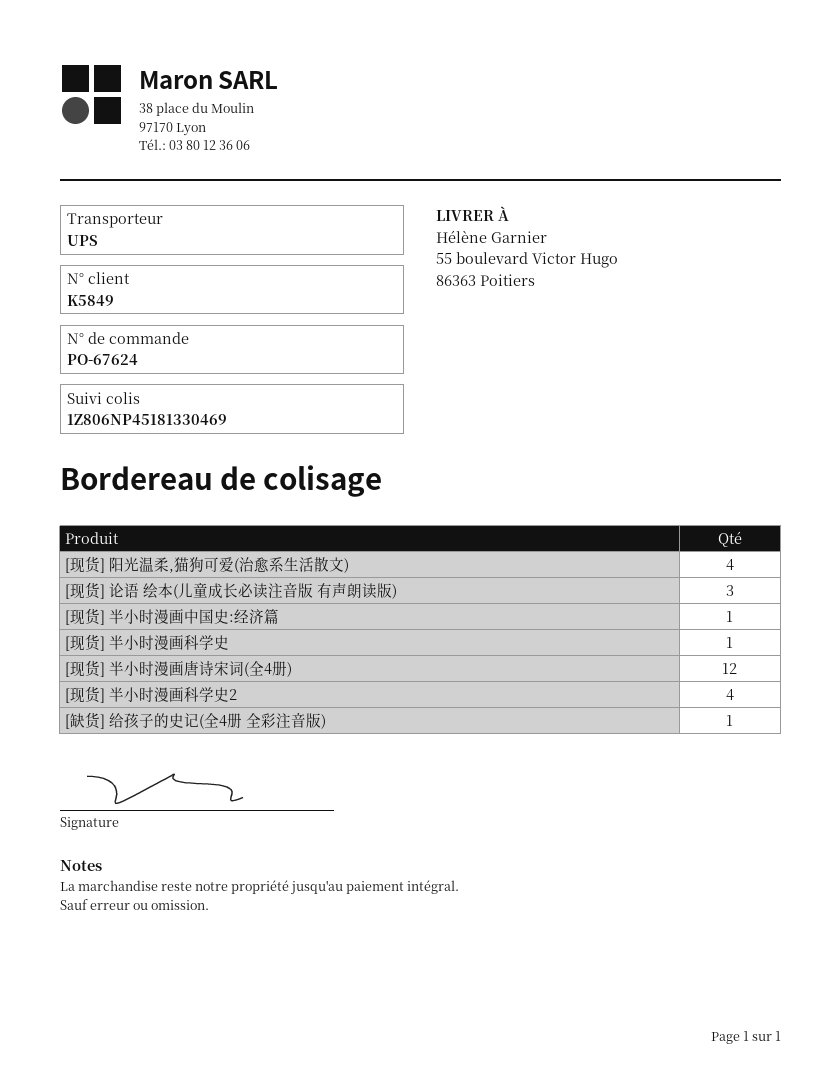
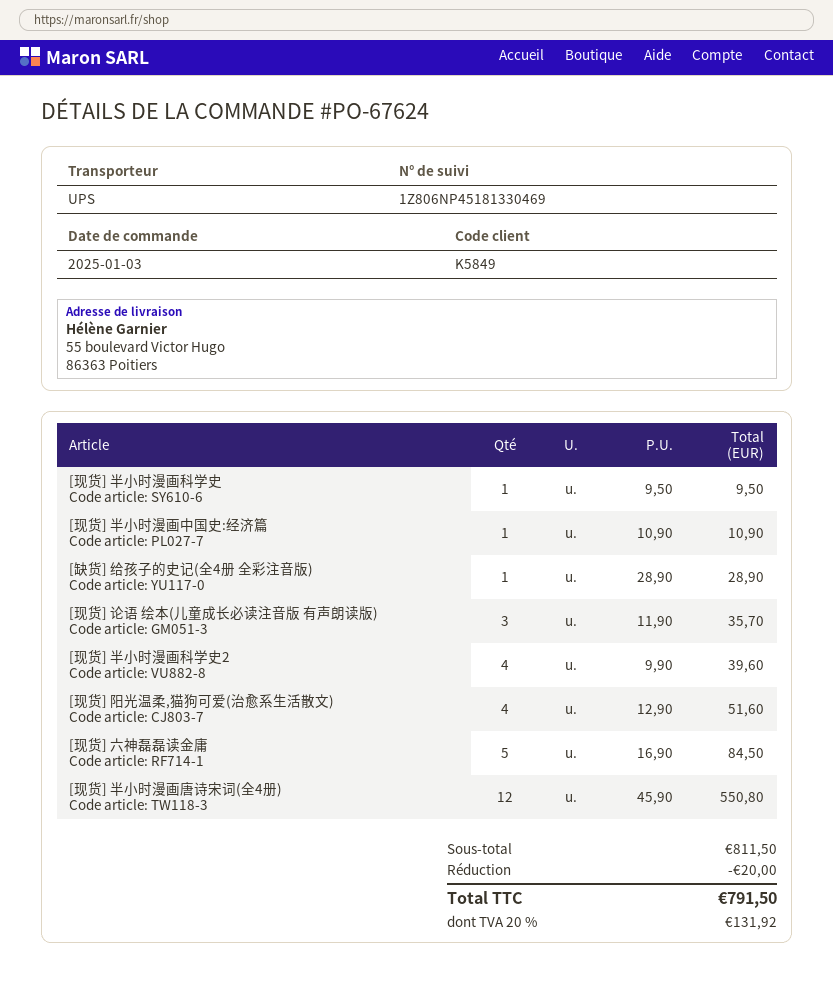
[现货] 六神磊磊读金庸: none -> 5

